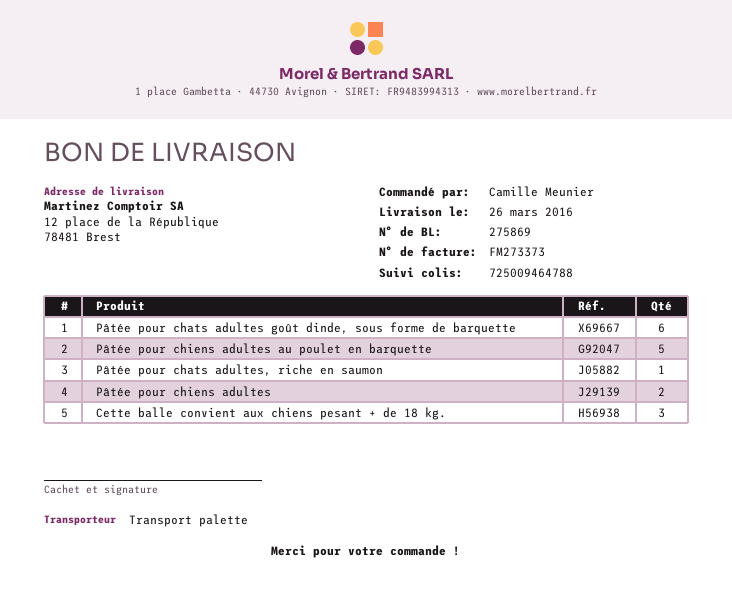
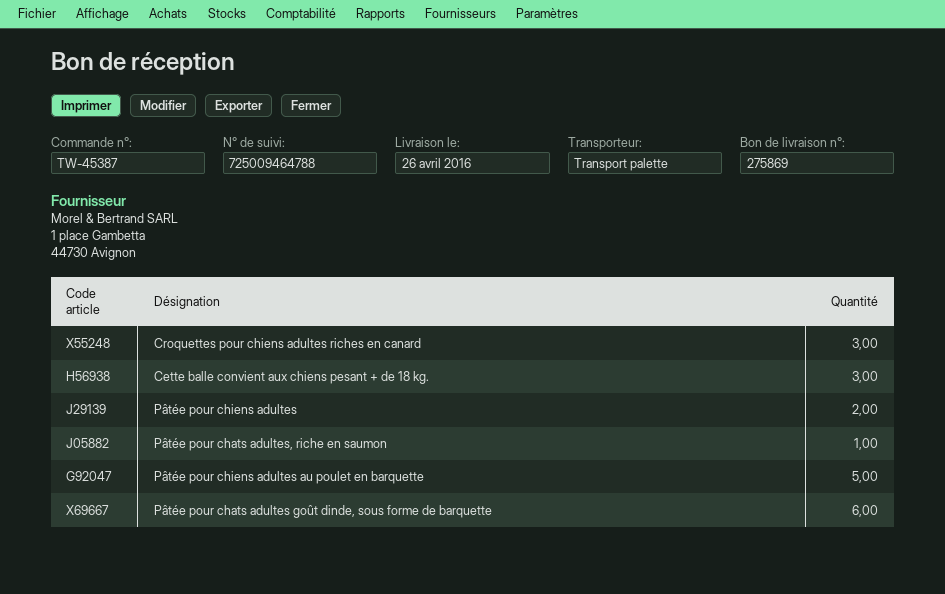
delivery date: 2016-03-26 -> 2016-04-26
Croquettes pour chiens adultes riches en canard: none -> 3

